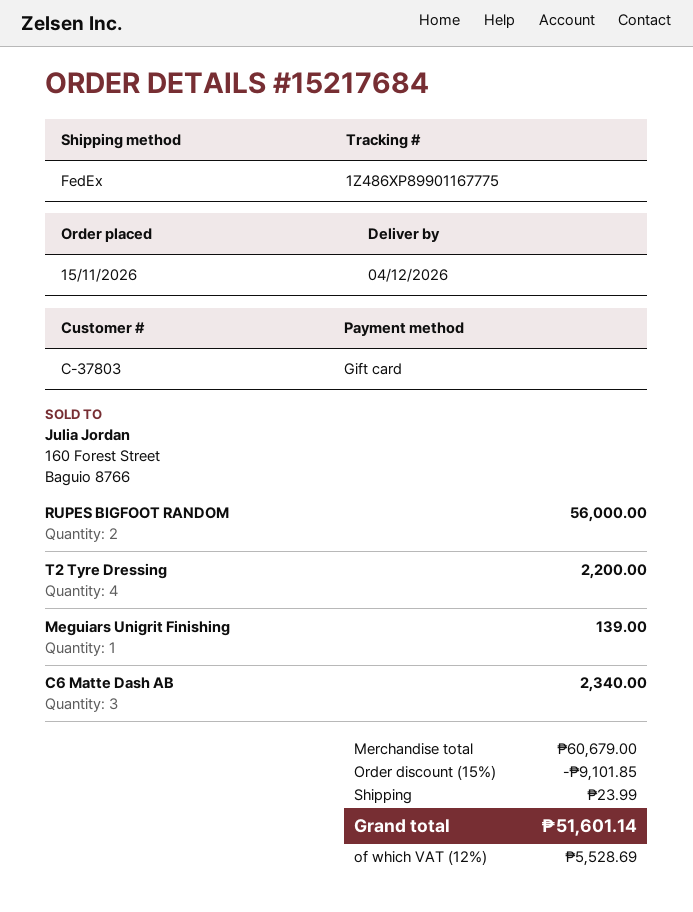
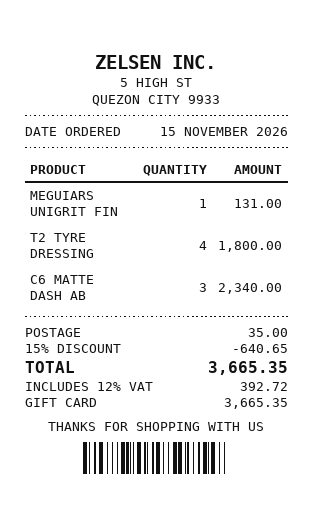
RUPES BIGFOOT RANDOM: 2 for 56000.00 -> none
T2 Tyre Dressing: 4 for 2200.00 -> 4 for 1800.00
Meguiars Unigrit Finishing: 1 for 139.00 -> 1 for 131.00
discount: 15% = 9101.85 -> 15% = 640.65
shipping: 23.99 -> 35.00
tax: 12% = 5528.69 -> 12% = 392.72
total: 51601.14 -> 3665.35

